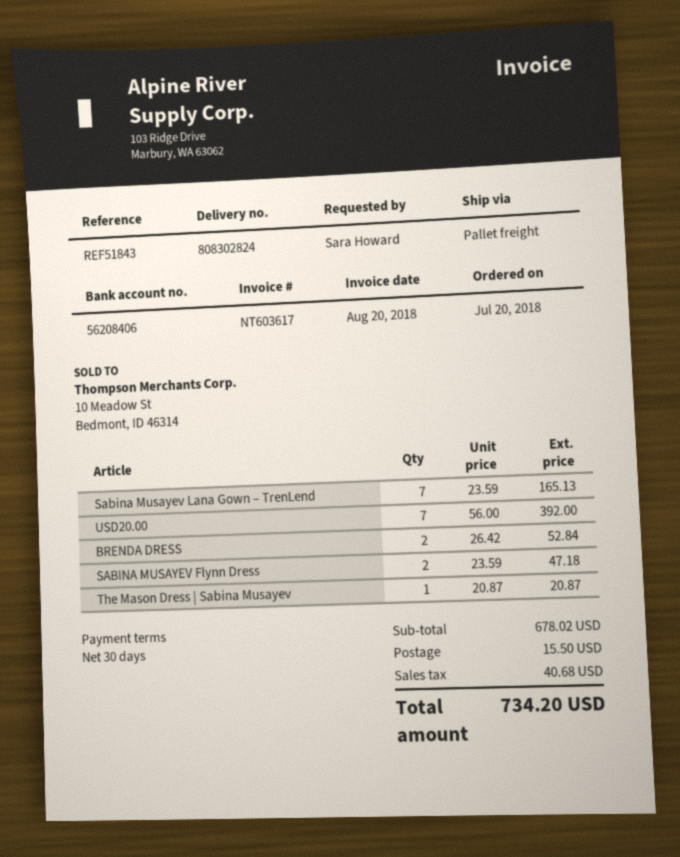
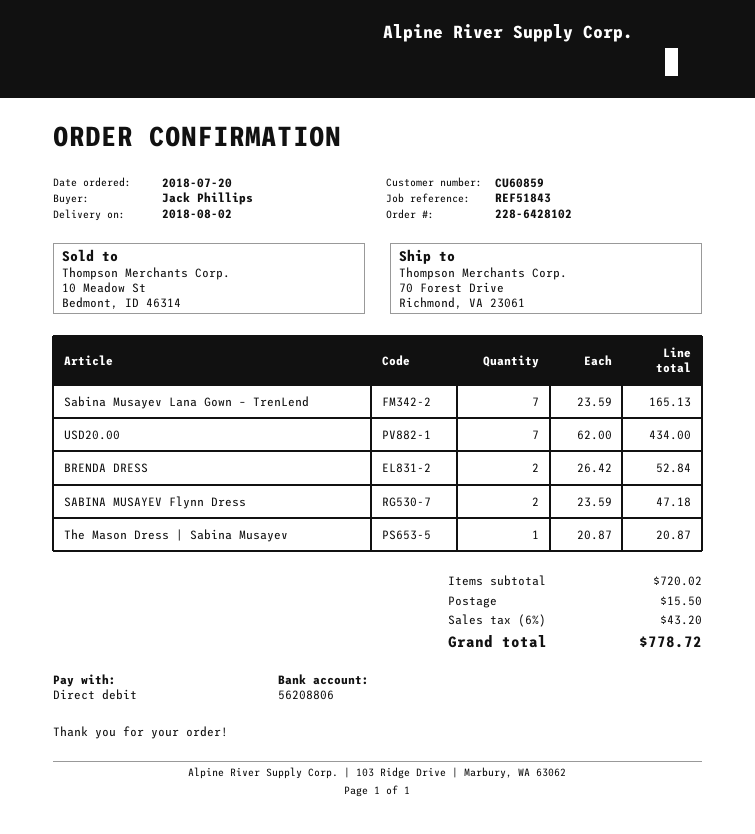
ordered by: Sara Howard -> Jack Phillips
bank account: 56208406 -> 56208806
USD20.00: 7 x 56.00 = 392.00 -> 7 x 62.00 = 434.00
subtotal: 678.02 -> 720.02
tax: 40.68 -> 43.20
total: 734.20 -> 778.72

